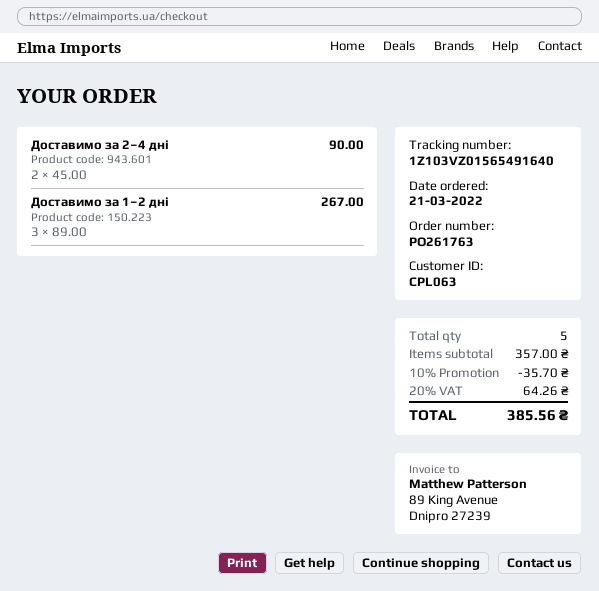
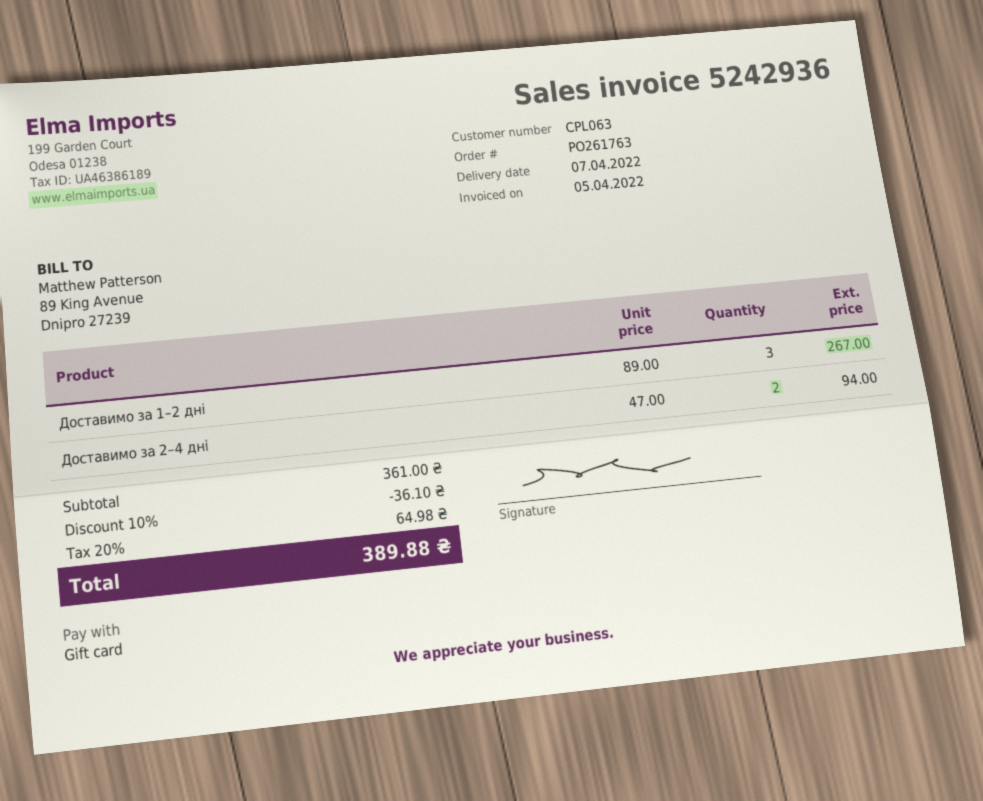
Доставимо за 2–4 дні: 2 x 45.00 = 90.00 -> 2 x 47.00 = 94.00
subtotal: 357.00 -> 361.00
discount: 10% = 35.70 -> 10% = 36.10
tax: 20% = 64.26 -> 20% = 64.98
total: 385.56 -> 389.88

